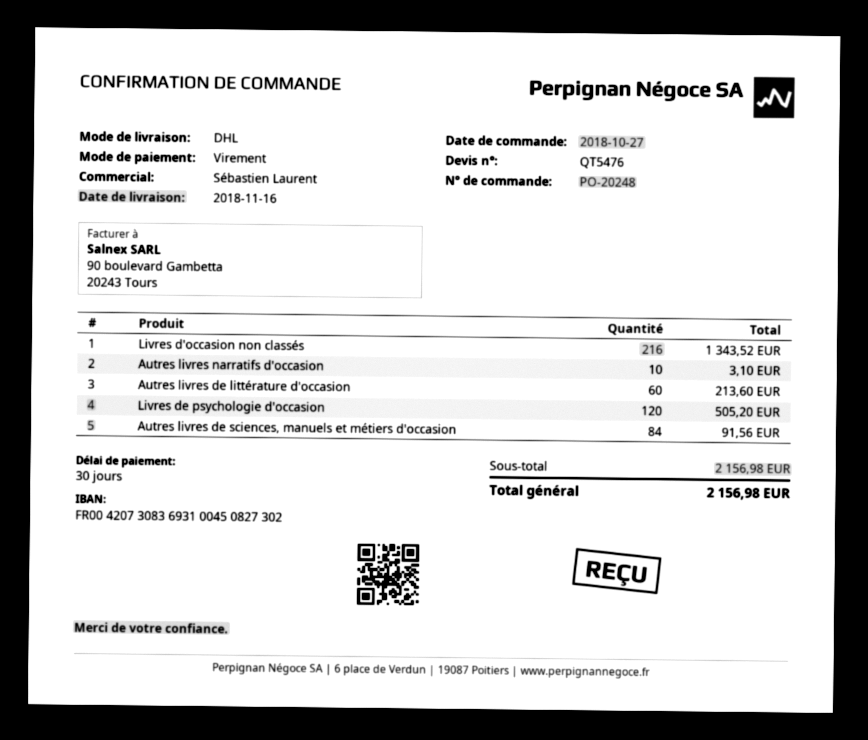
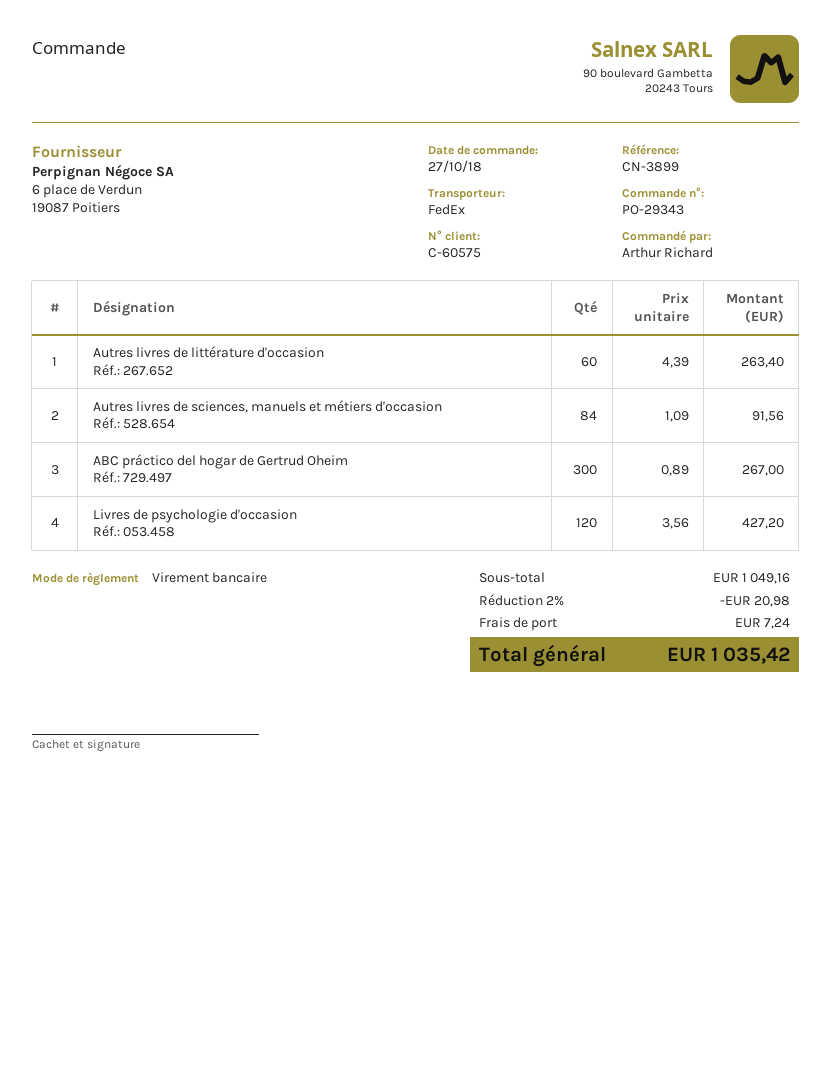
order number: PO-20248 -> PO-29343
shipping method: DHL -> FedEx
Livres d'occasion non classés: 216 for 1343.52 -> none
Autres livres narratifs d'occasion: 10 for 3.10 -> none
Autres livres de littérature d'occasion: 60 for 213.60 -> 60 for 263.40
Livres de psychologie d'occasion: 120 for 505.20 -> 120 for 427.20
ABC práctico del hogar de Gertrud Oheim: none -> 300 for 267.00
subtotal: 2156.98 -> 1049.16
discount: none -> 2% = 20.98
shipping: none -> 7.24
total: 2156.98 -> 1035.42

